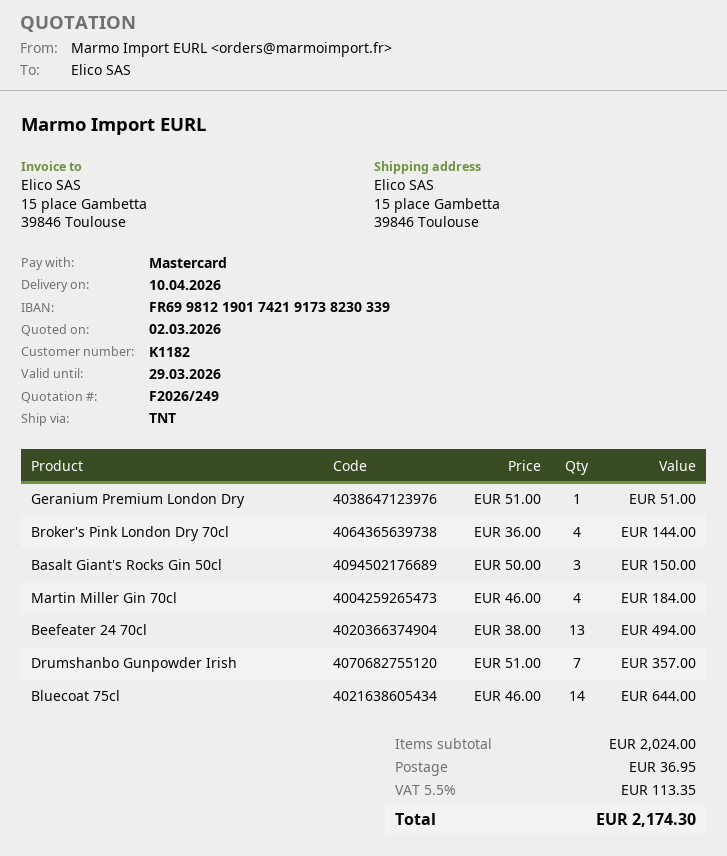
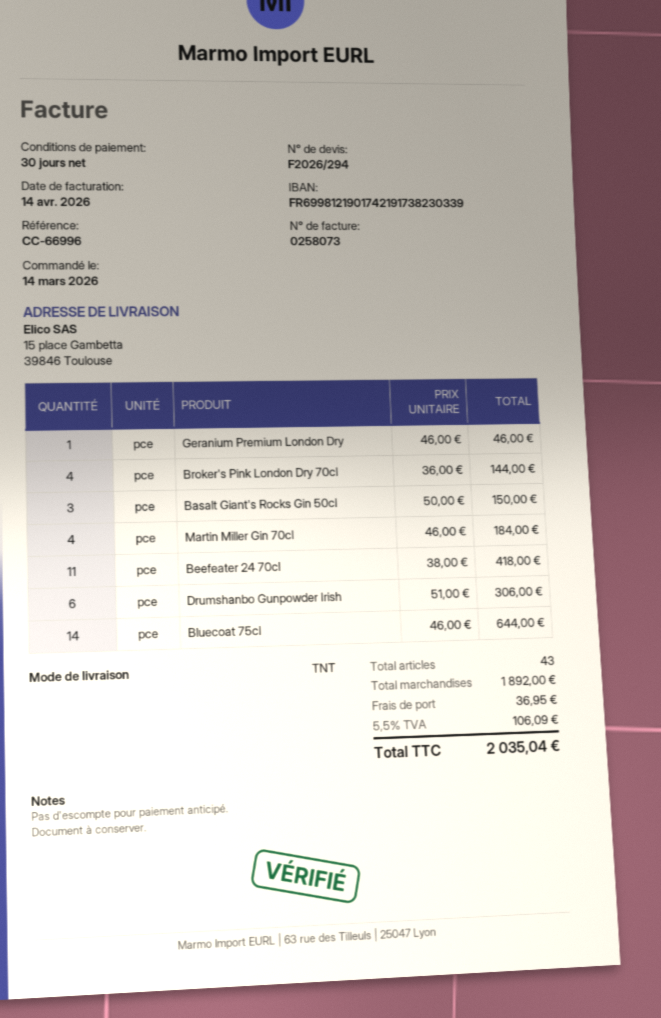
quote number: F2026/249 -> F2026/294
Geranium Premium London Dry: 1 x 51.00 = 51.00 -> 1 x 46.00 = 46.00
Beefeater 24 70cl: 13 x 38.00 = 494.00 -> 11 x 38.00 = 418.00
Drumshanbo Gunpowder Irish: 7 x 51.00 = 357.00 -> 6 x 51.00 = 306.00
subtotal: 2024.00 -> 1892.00
tax: 5.5% = 113.35 -> 5.5% = 106.09
total: 2174.30 -> 2035.04

